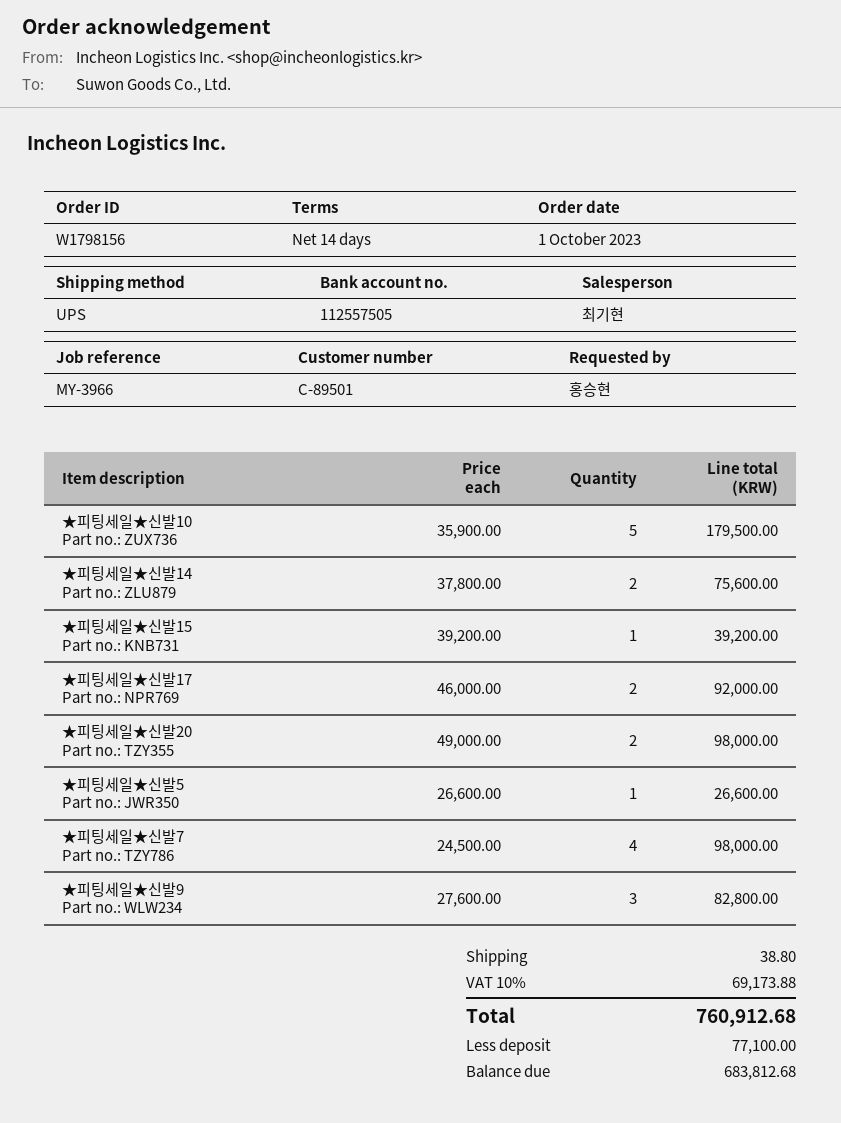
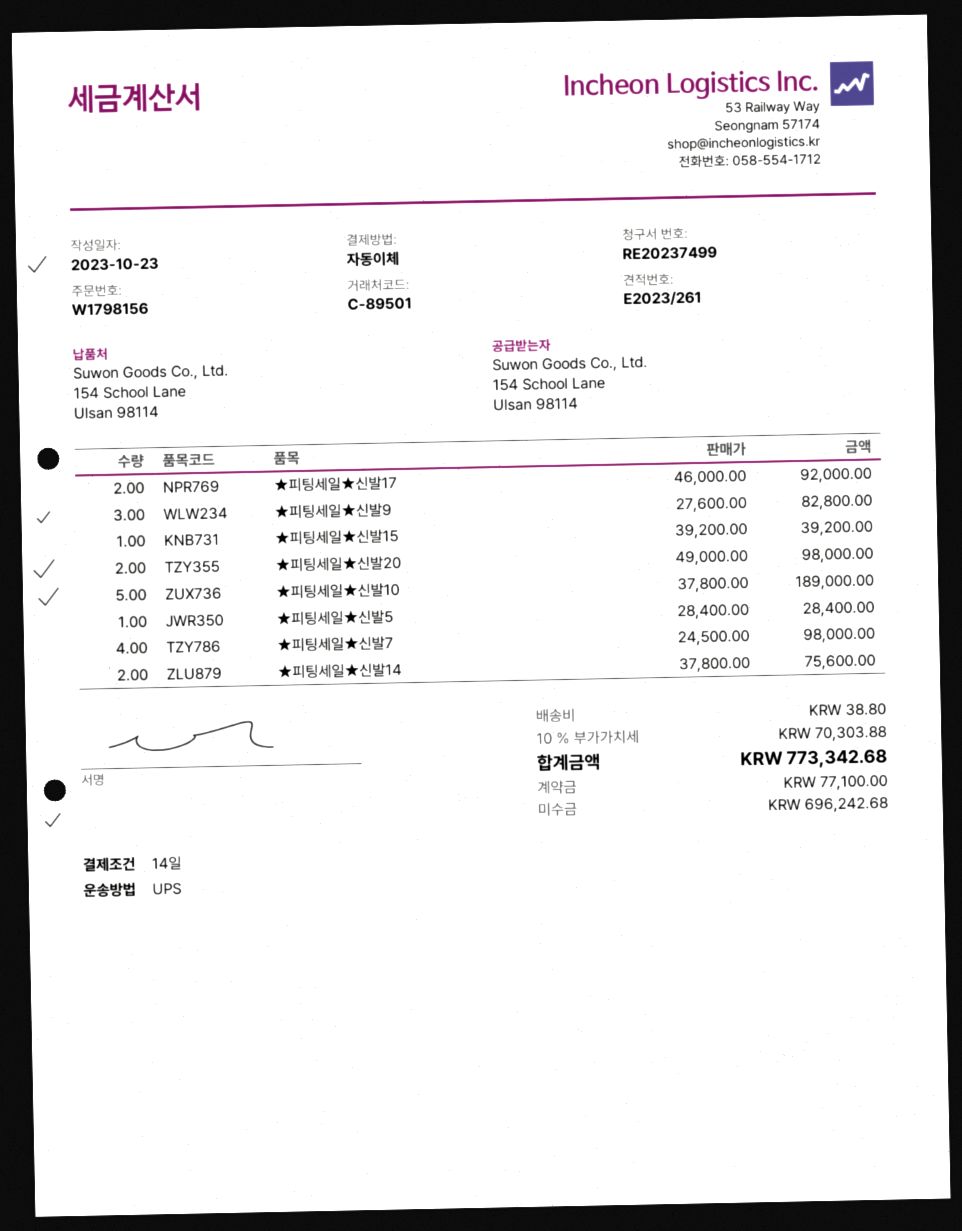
★피팅세일★신발10: 5 x 35900.00 = 179500.00 -> 5 x 37800.00 = 189000.00
★피팅세일★신발5: 1 x 26600.00 = 26600.00 -> 1 x 28400.00 = 28400.00
tax: 10% = 69173.88 -> 10% = 70303.88
total: 760912.68 -> 773342.68
balance: 683812.68 -> 696242.68

